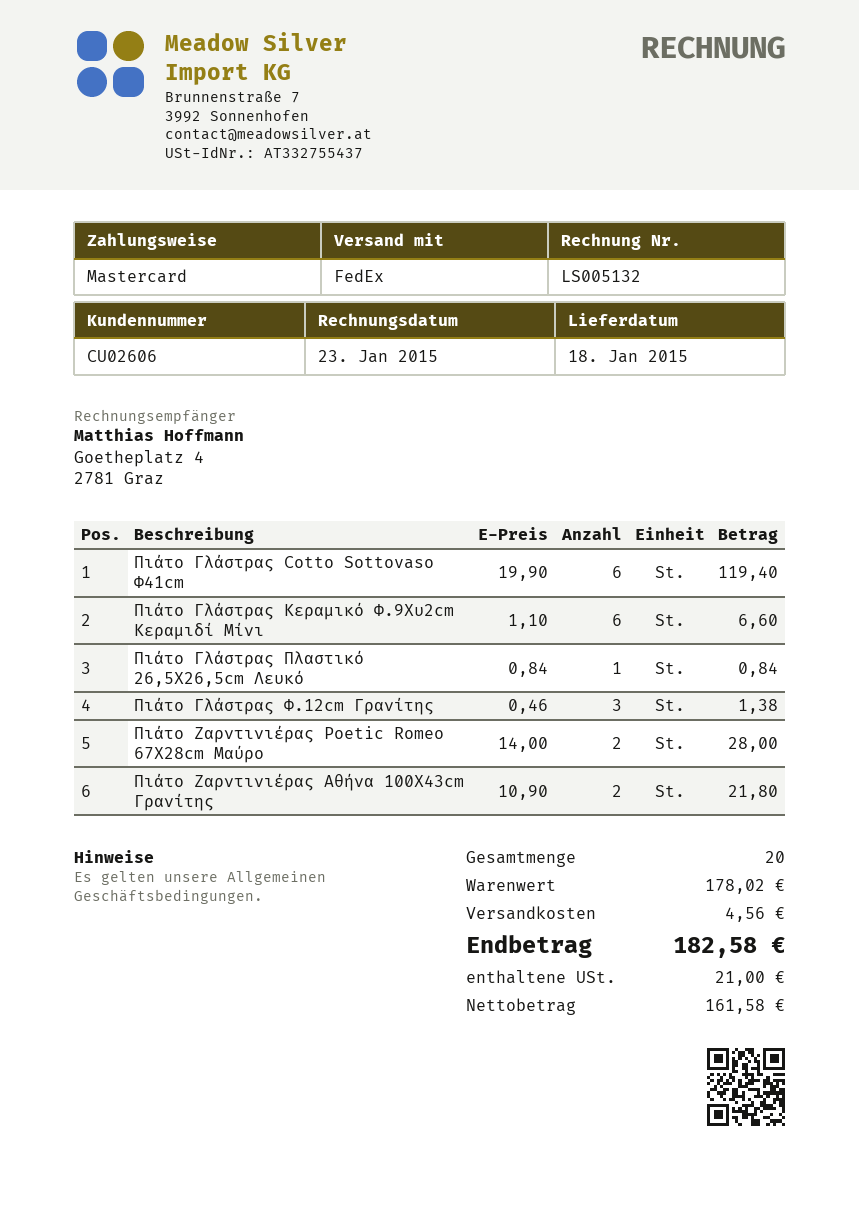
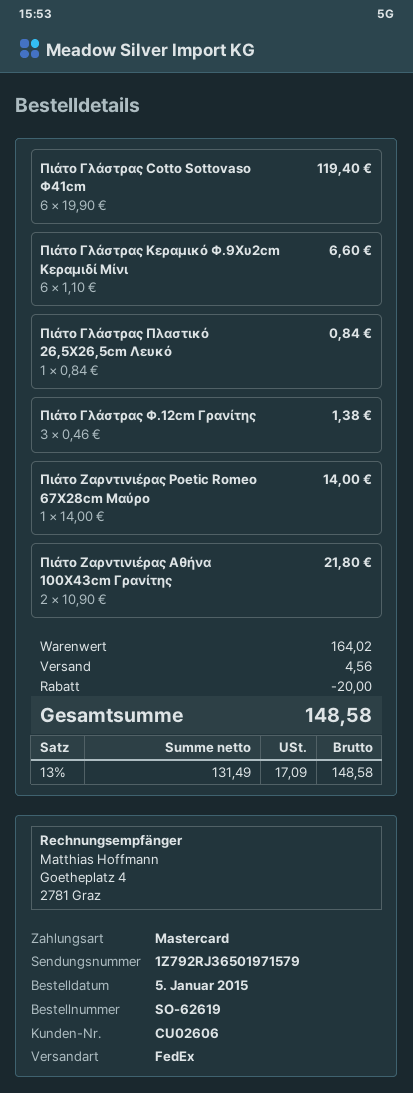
Πιάτο Ζαρντινιέρας Poetic Romeo 67X28cm Μαύρο: 2 x 14.00 = 28.00 -> 1 x 14.00 = 14.00
subtotal: 178.02 -> 164.02
discount: none -> 20.00
net: 161.58 -> 131.49
tax: 21.00 -> 17.09
total: 182.58 -> 148.58

